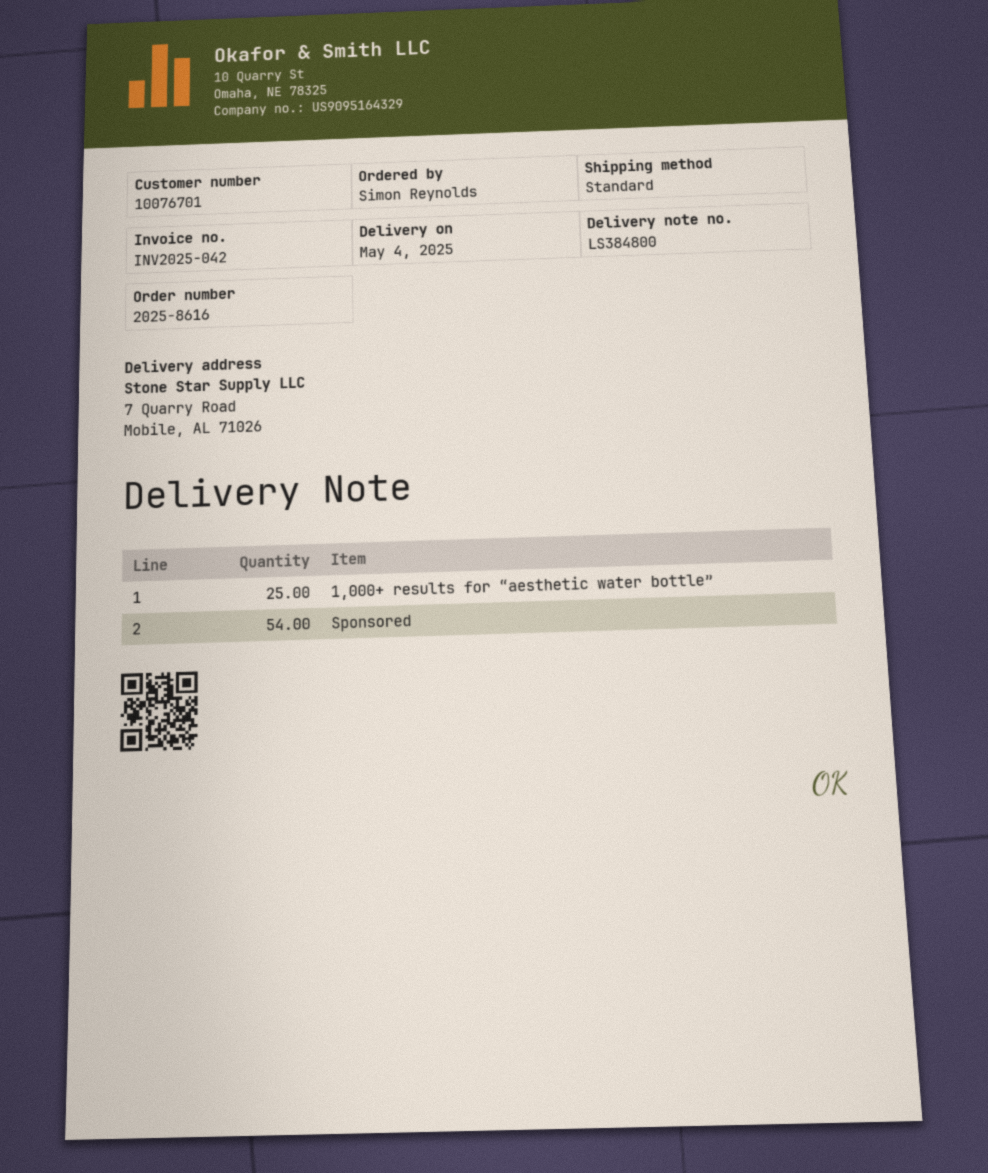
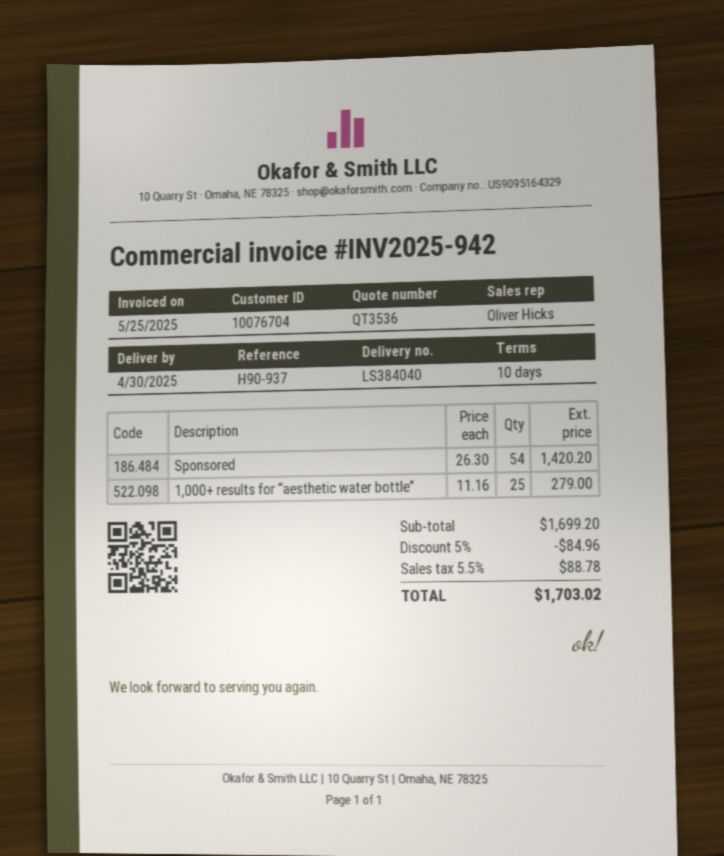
delivery note number: LS384800 -> LS384040
delivery date: 2025-05-04 -> 2025-04-30
invoice number: INV2025-042 -> INV2025-942
customer number: 10076701 -> 10076704

